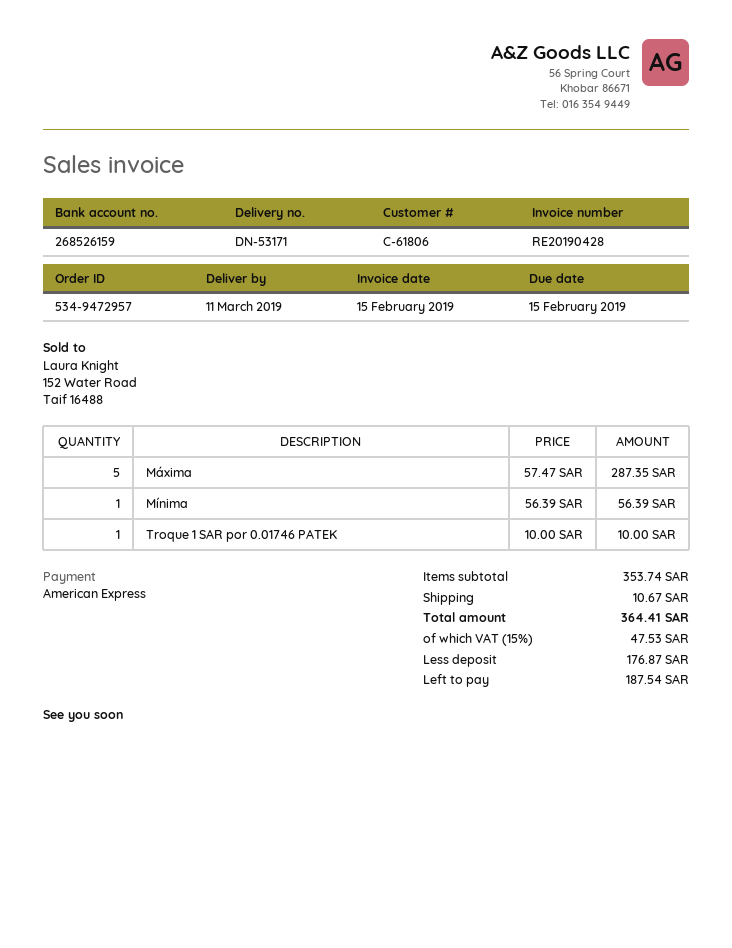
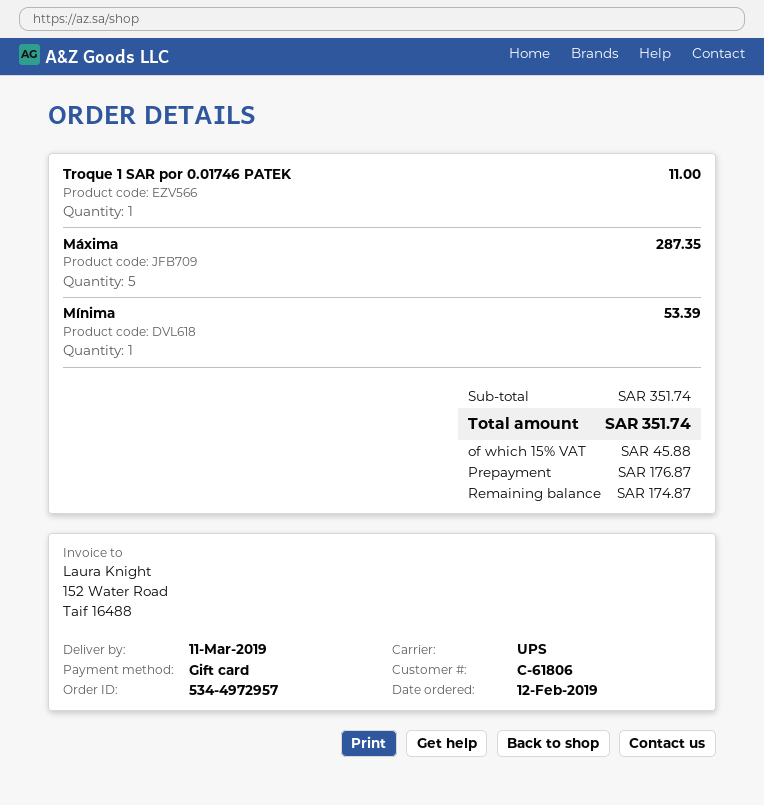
order number: 534-9472957 -> 534-4972957
payment method: American Express -> gift card
Mínima: 1 for 56.39 -> 1 for 53.39
Troque 1 SAR por 0.01746 PATEK: 1 for 10.00 -> 1 for 11.00
subtotal: 353.74 -> 351.74
shipping: 10.67 -> none
tax: 15% = 47.53 -> 15% = 45.88
total: 364.41 -> 351.74
balance: 187.54 -> 174.87

